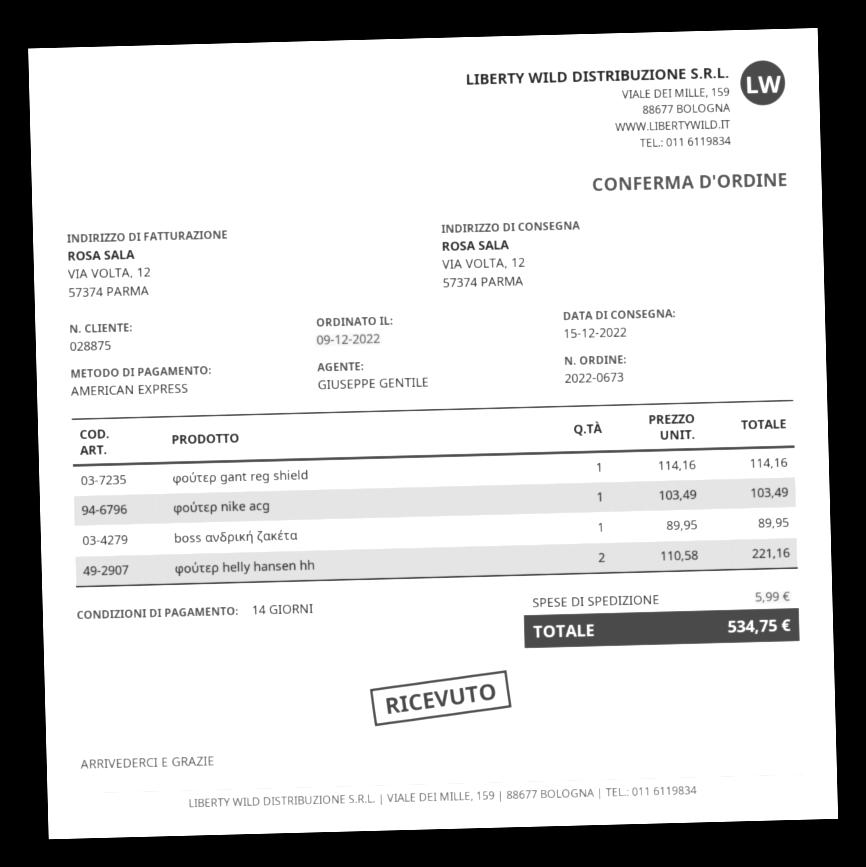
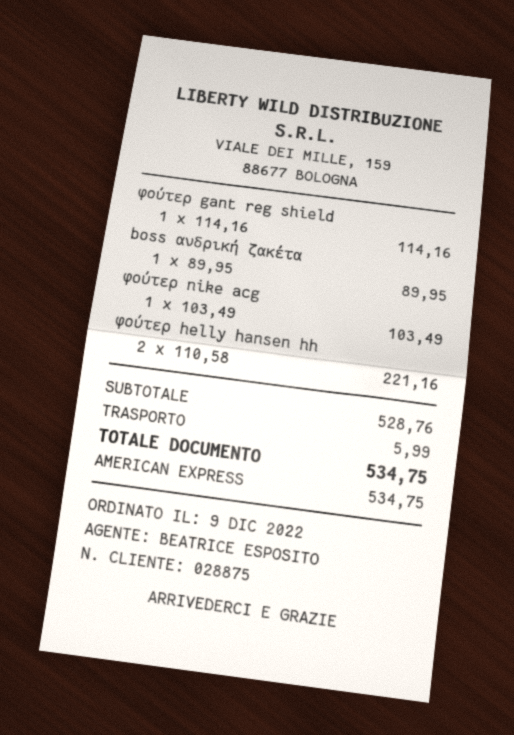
sales rep: GIUSEPPE GENTILE -> BEATRICE ESPOSITO

